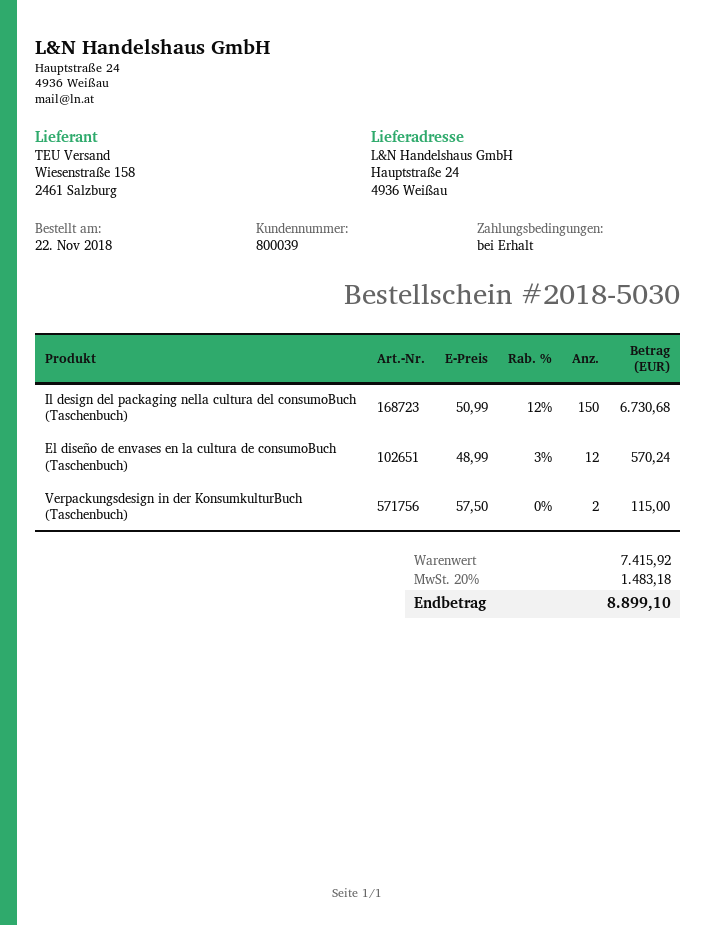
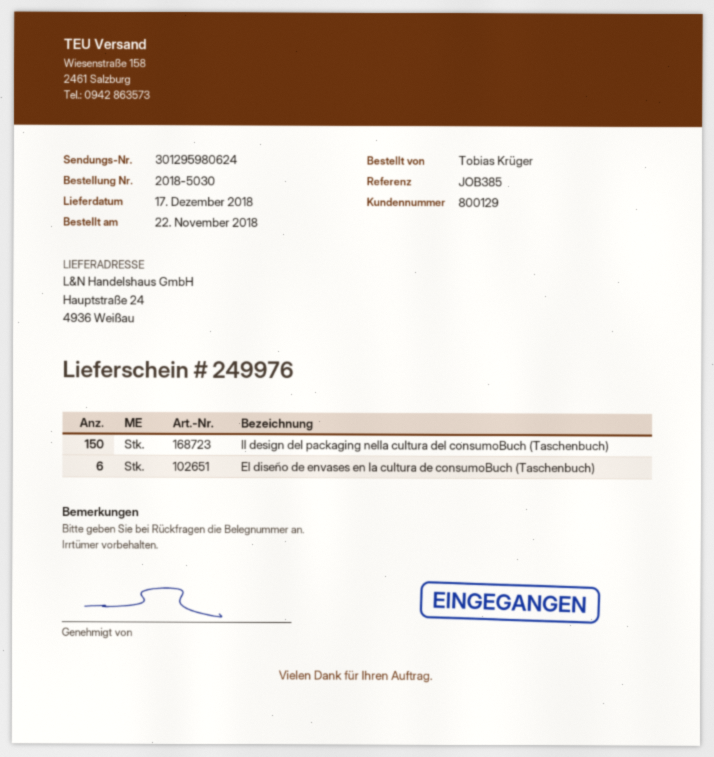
customer number: 800039 -> 800129
El diseño de envases en la cultura de consumoBuch (Taschenbuch): 12 -> 6
Verpackungsdesign in der KonsumkulturBuch (Taschenbuch): 2 -> none

